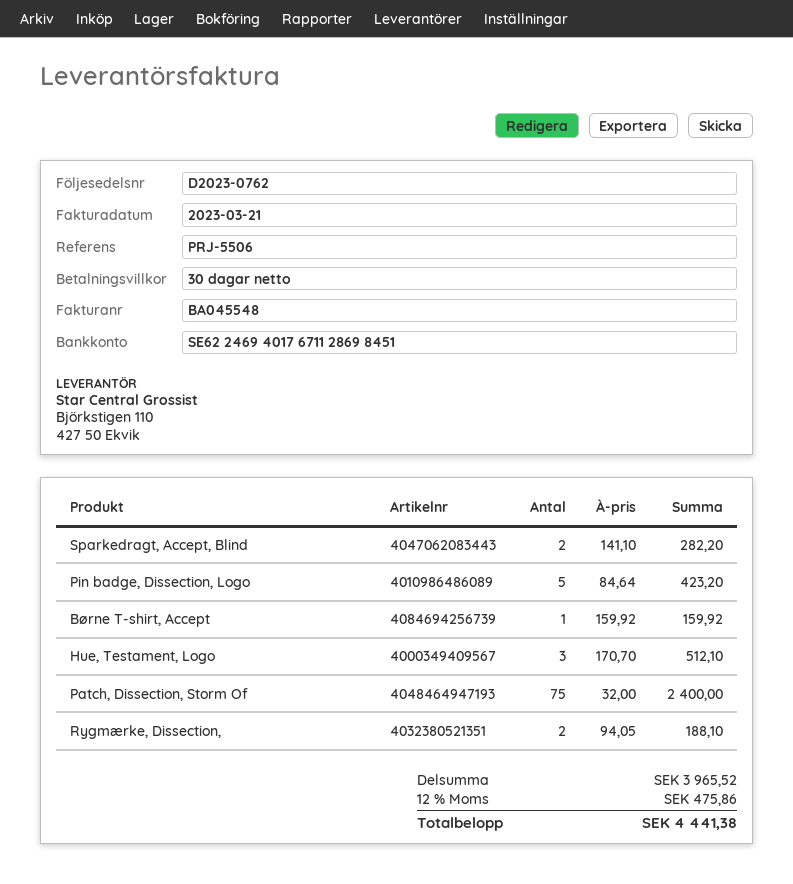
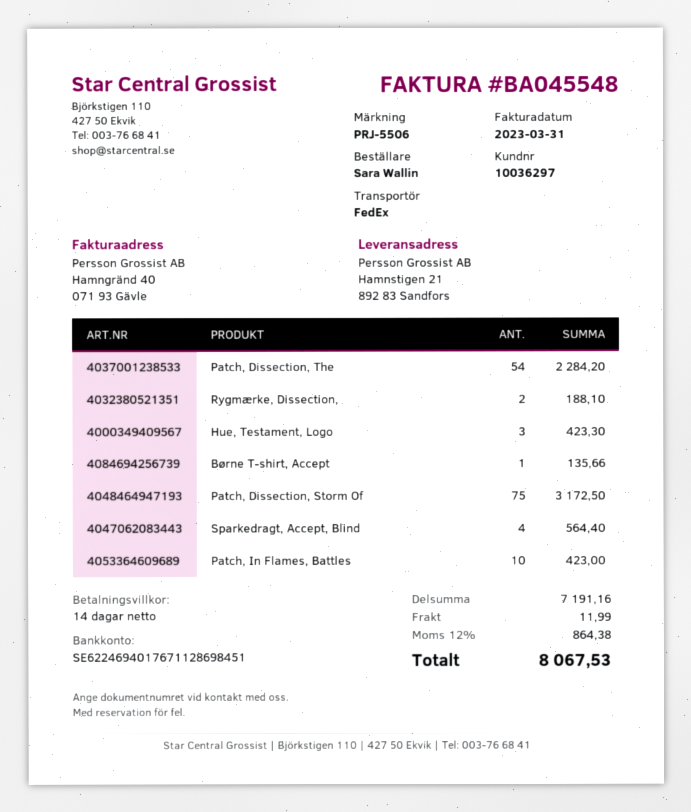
invoice date: 2023-03-21 -> 2023-03-31
payment terms: 30 days -> 14 days
Sparkedragt, Accept, Blind: 2 for 282.20 -> 4 for 564.40
Pin badge, Dissection, Logo: 5 for 423.20 -> none
Børne T-shirt, Accept: 1 for 159.92 -> 1 for 135.66
Hue, Testament, Logo: 3 for 512.10 -> 3 for 423.30
Patch, Dissection, Storm Of: 75 for 2400.00 -> 75 for 3172.50
Patch, Dissection, The: none -> 54 for 2284.20
Patch, In Flames, Battles: none -> 10 for 423.00
subtotal: 3965.52 -> 7191.16
shipping: none -> 11.99
tax: 12% = 475.86 -> 12% = 864.38
total: 4441.38 -> 8067.53

